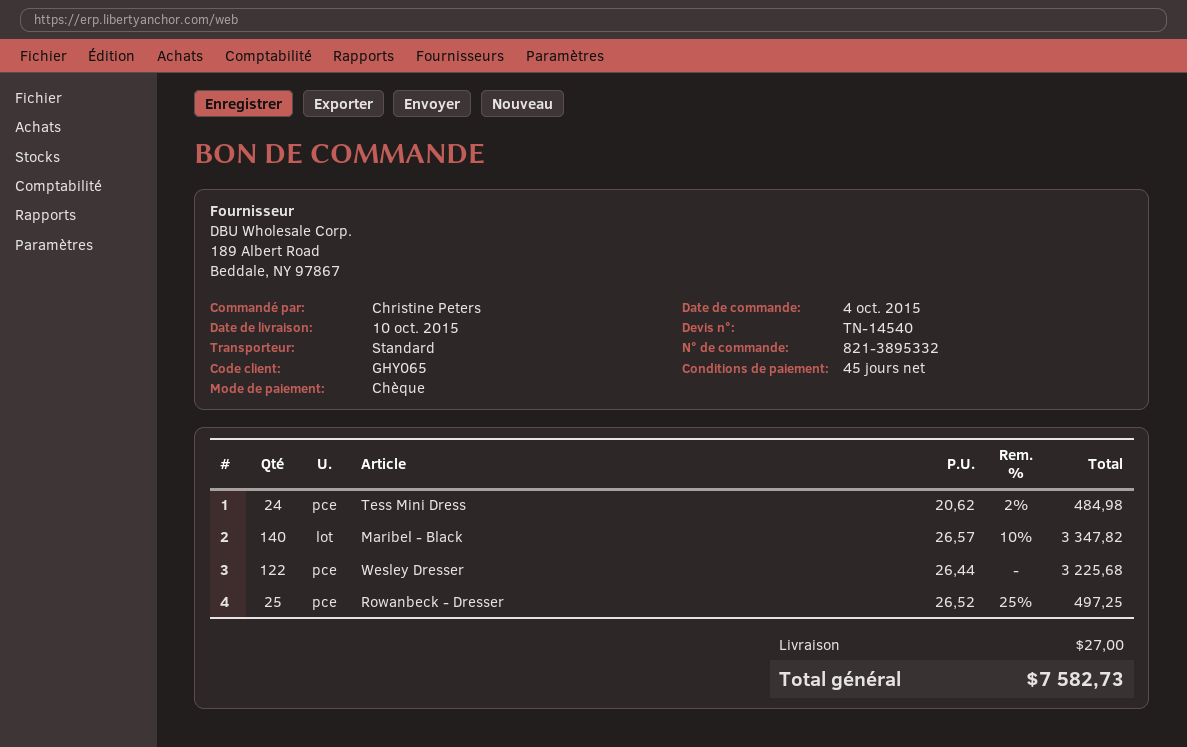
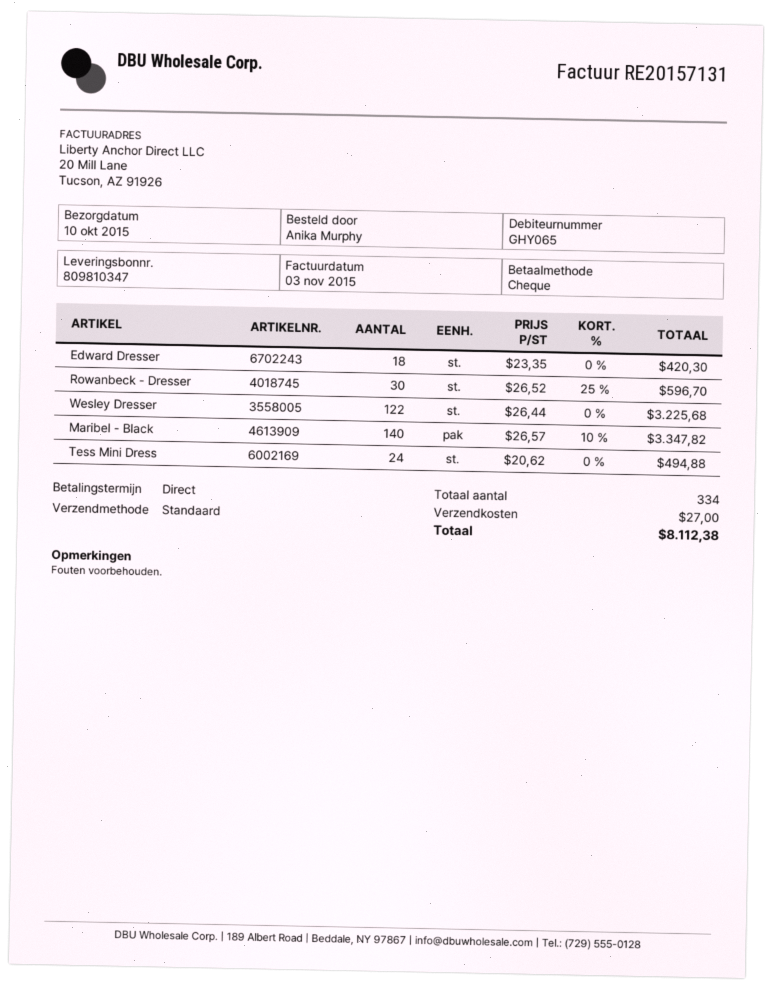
payment terms: 45 days -> on receipt
ordered by: Christine Peters -> Anika Murphy
Tess Mini Dress: 24 x 20.62 - 2% = 484.98 -> 24 x 20.62 = 494.88
Rowanbeck - Dresser: 25 x 26.52 - 25% = 497.25 -> 30 x 26.52 - 25% = 596.70
Edward Dresser: none -> 18 x 23.35 = 420.30
total: 7582.73 -> 8112.38

